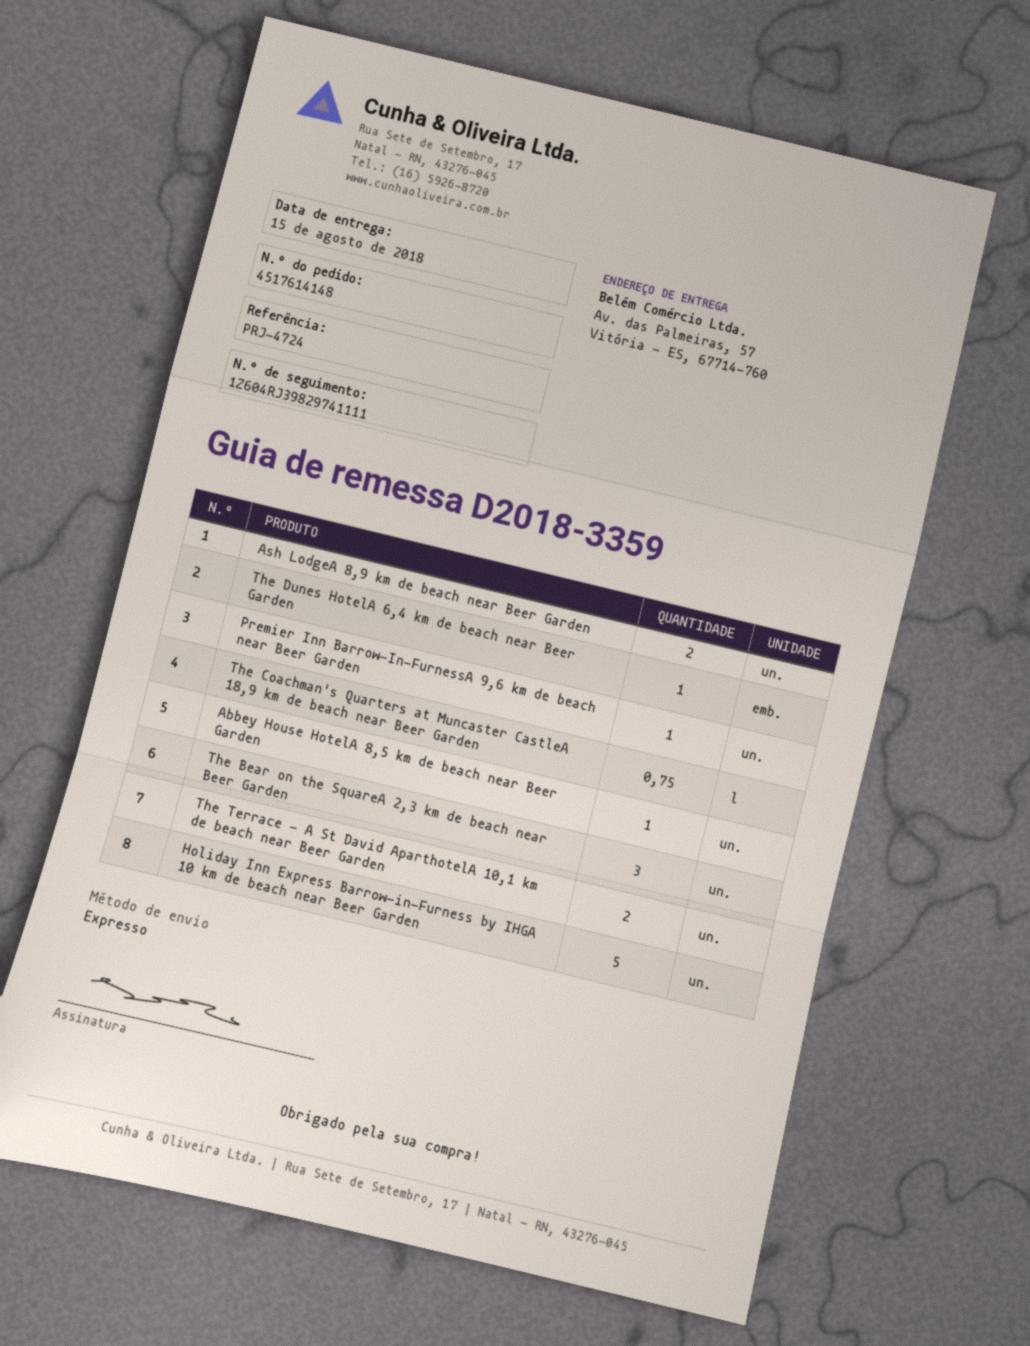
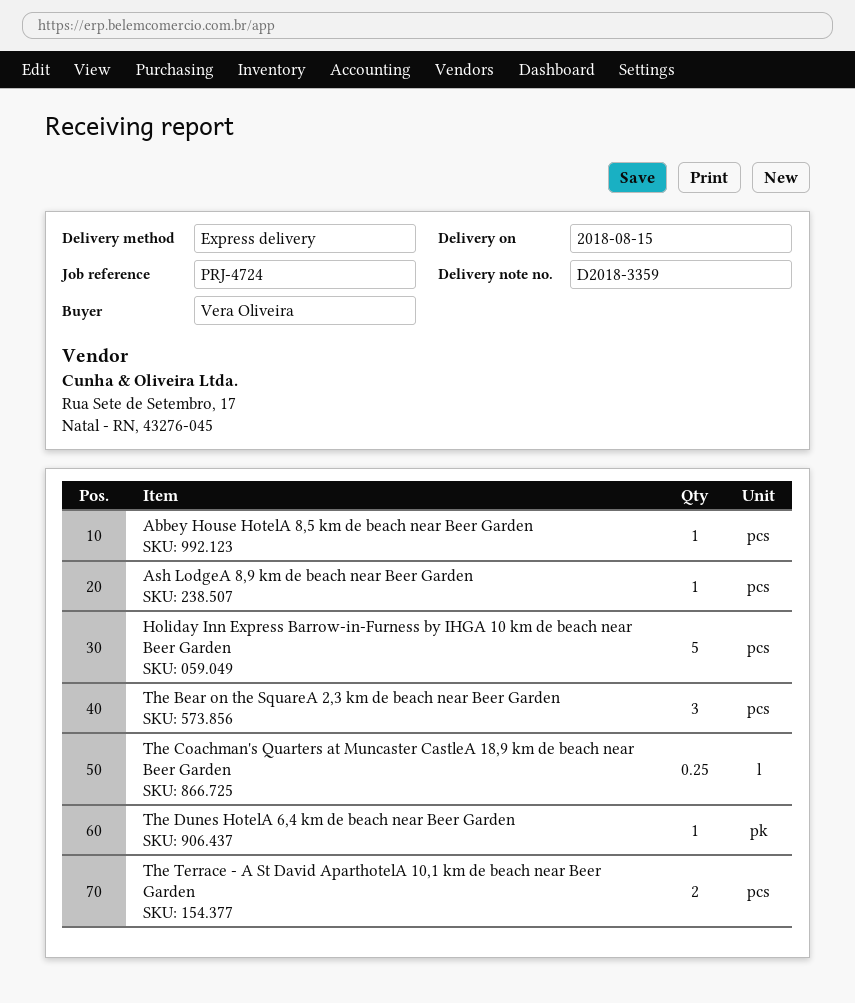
Ash LodgeA 8,9 km de beach near Beer Garden: 2 -> 1
Premier Inn Barrow-In-FurnessA 9,6 km de beach near Beer Garden: 1 -> none
The Coachman's Quarters at Muncaster CastleA 18,9 km de beach near Beer Garden: 0.75 -> 0.25

